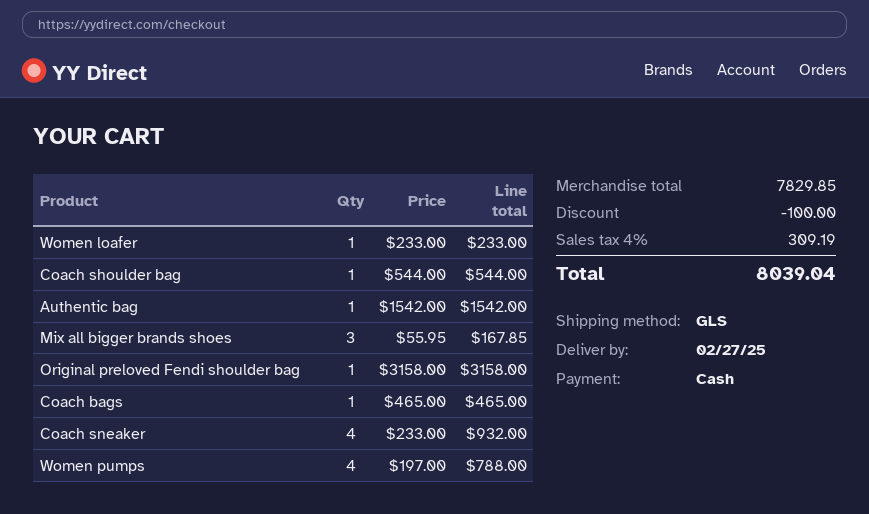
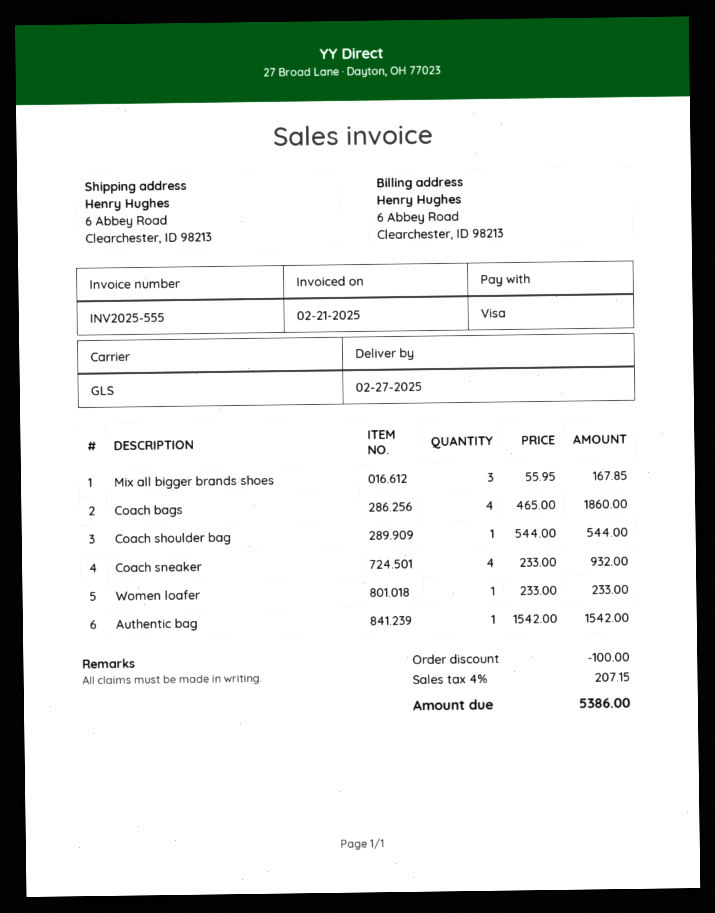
payment method: cash -> Visa
Original preloved Fendi shoulder bag: 1 x 3158.00 = 3158.00 -> none
Coach bags: 1 x 465.00 = 465.00 -> 4 x 465.00 = 1860.00
Women pumps: 4 x 197.00 = 788.00 -> none
tax: 4% = 309.19 -> 4% = 207.15
total: 8039.04 -> 5386.00

